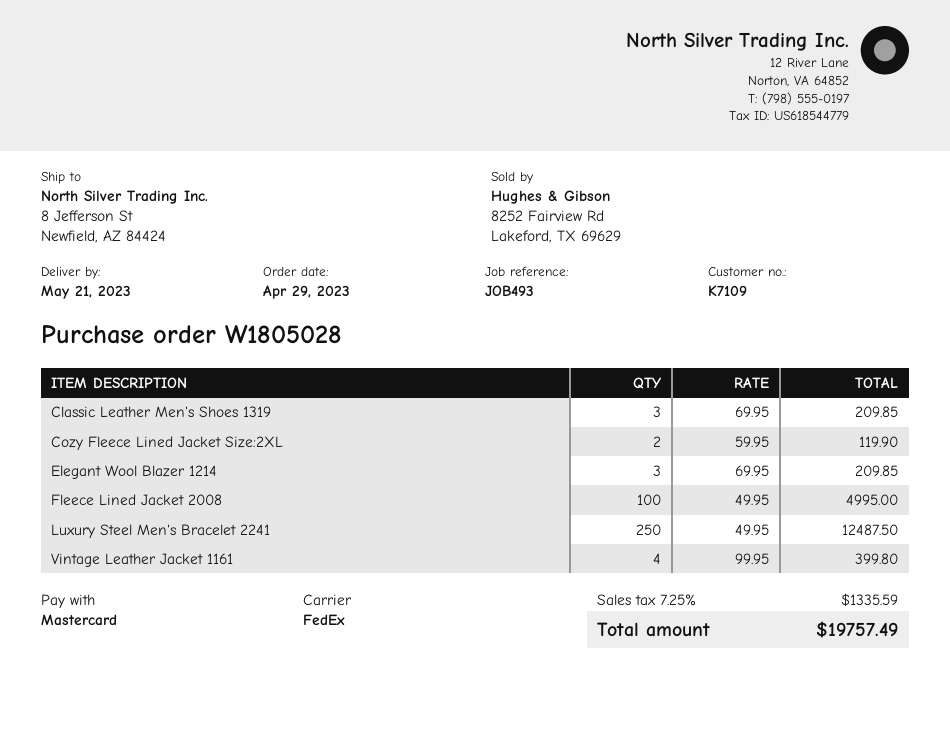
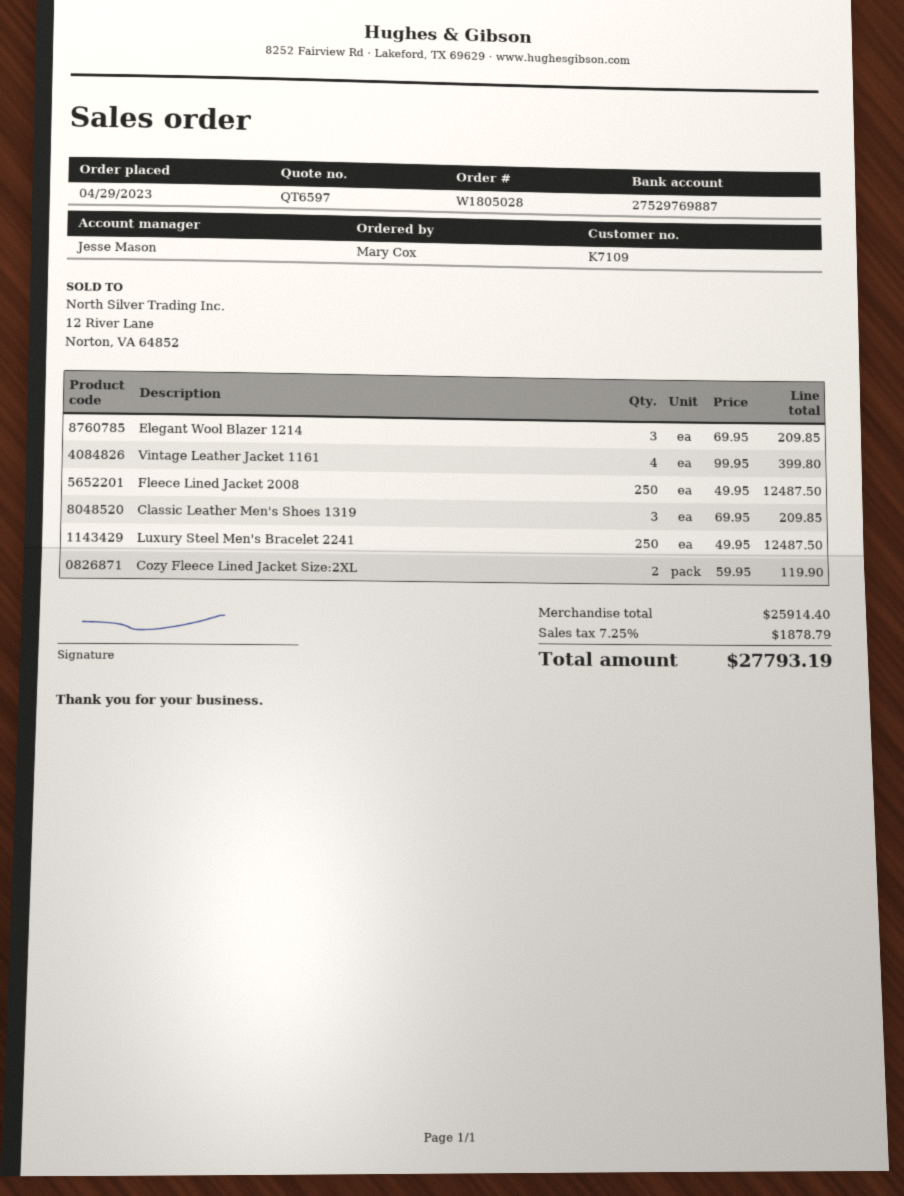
Fleece Lined Jacket 2008: 100 x 49.95 = 4995.00 -> 250 x 49.95 = 12487.50
tax: 7.25% = 1335.59 -> 7.25% = 1878.79
total: 19757.49 -> 27793.19

